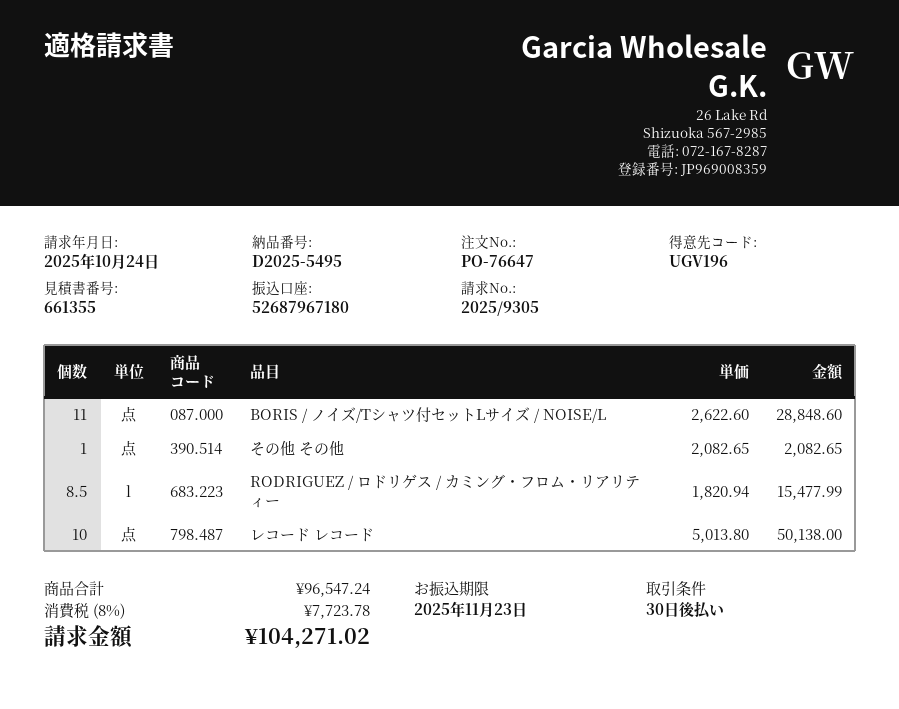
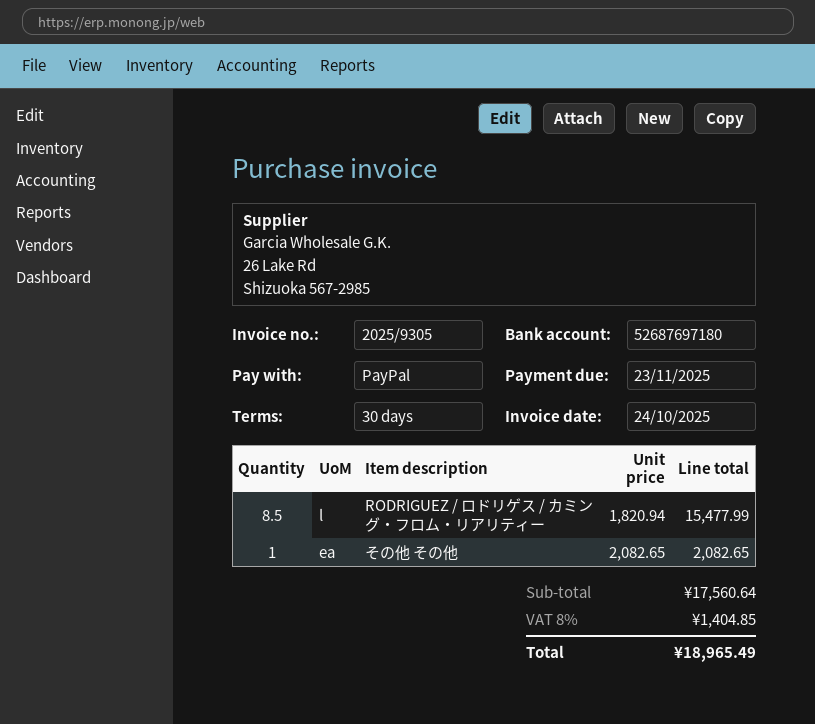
bank account: 52687967180 -> 52687697180
BORIS / ノイズ/Tシャツ付セットLサイズ / NOISE/L: 11 x 2622.60 = 28848.60 -> none
レコード レコード: 10 x 5013.80 = 50138.00 -> none
subtotal: 96547.24 -> 17560.64
tax: 8% = 7723.78 -> 8% = 1404.85
total: 104271.02 -> 18965.49

